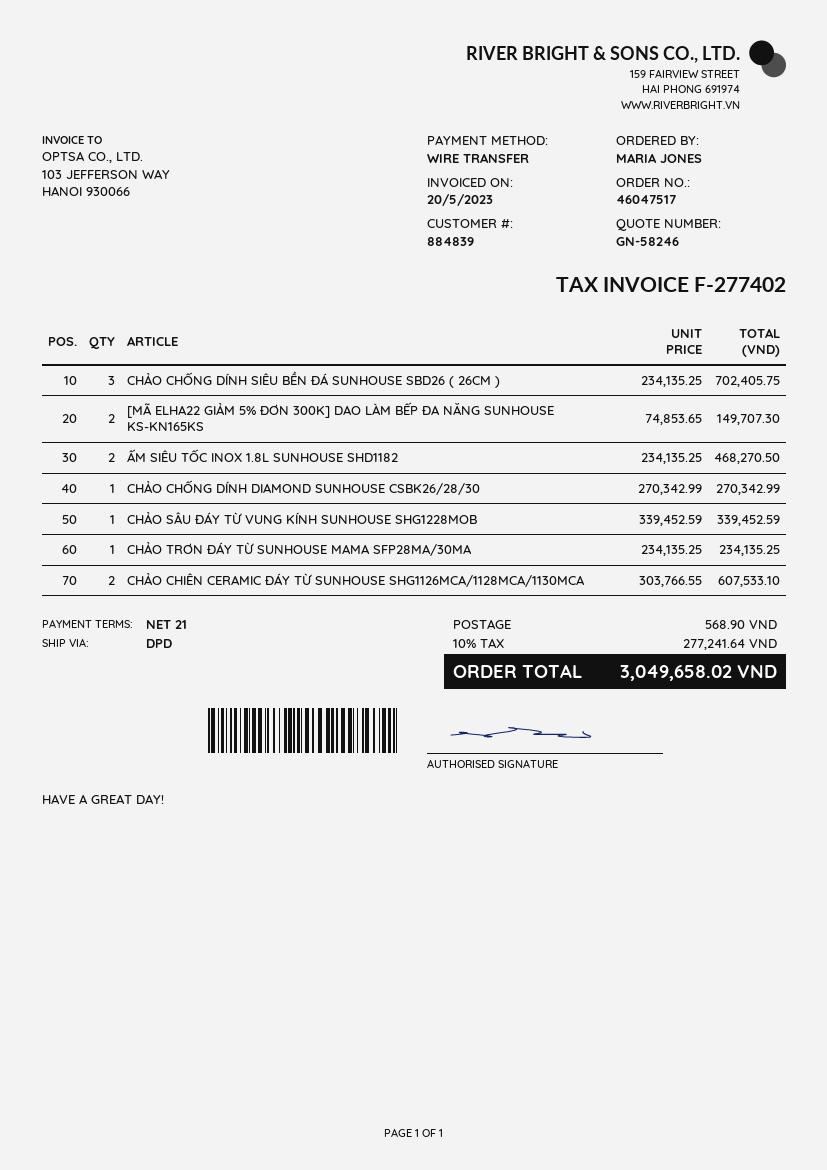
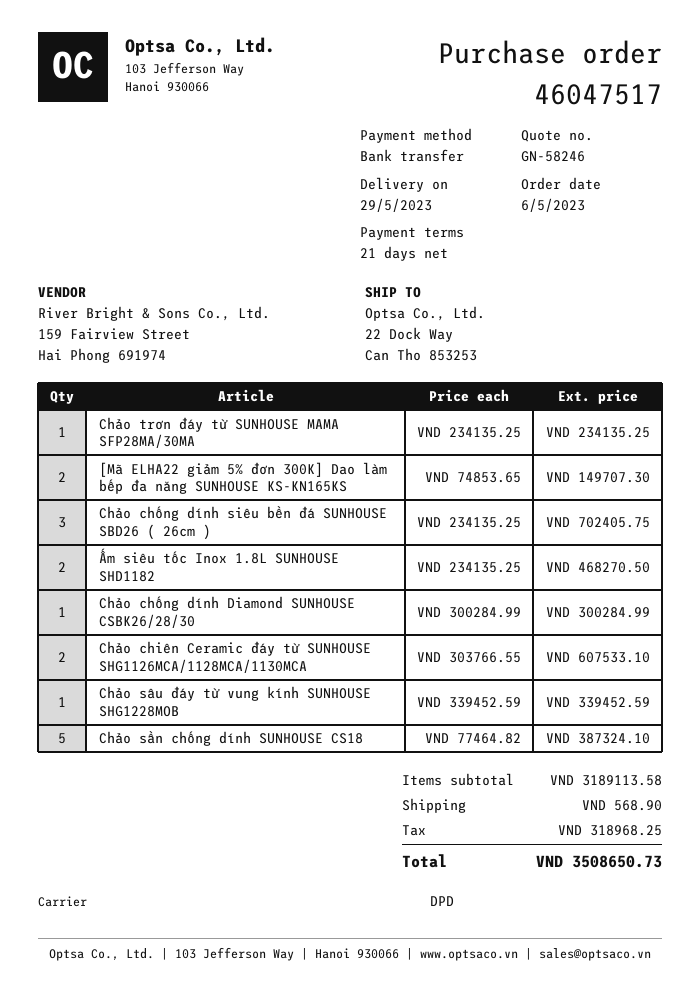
CHẢO CHỐNG DÍNH DIAMOND SUNHOUSE CSBK26/28/30: 1 x 270342.99 = 270342.99 -> 1 x 300284.99 = 300284.99
Chảo sần chống dính SUNHOUSE CS18: none -> 5 x 77464.82 = 387324.10
tax: 277241.64 -> 318968.25
total: 3049658.02 -> 3508650.73

